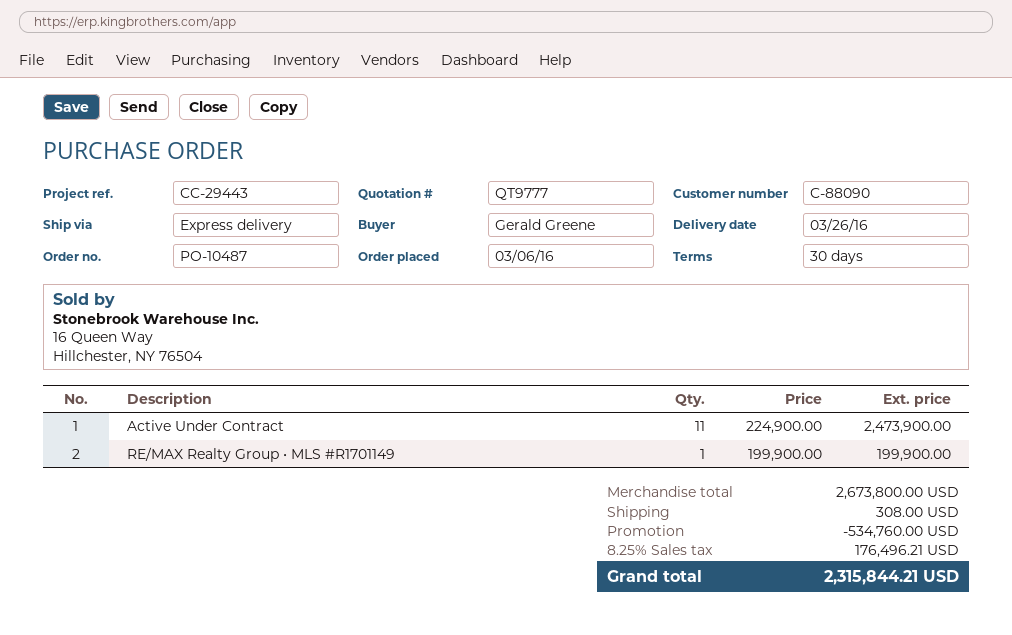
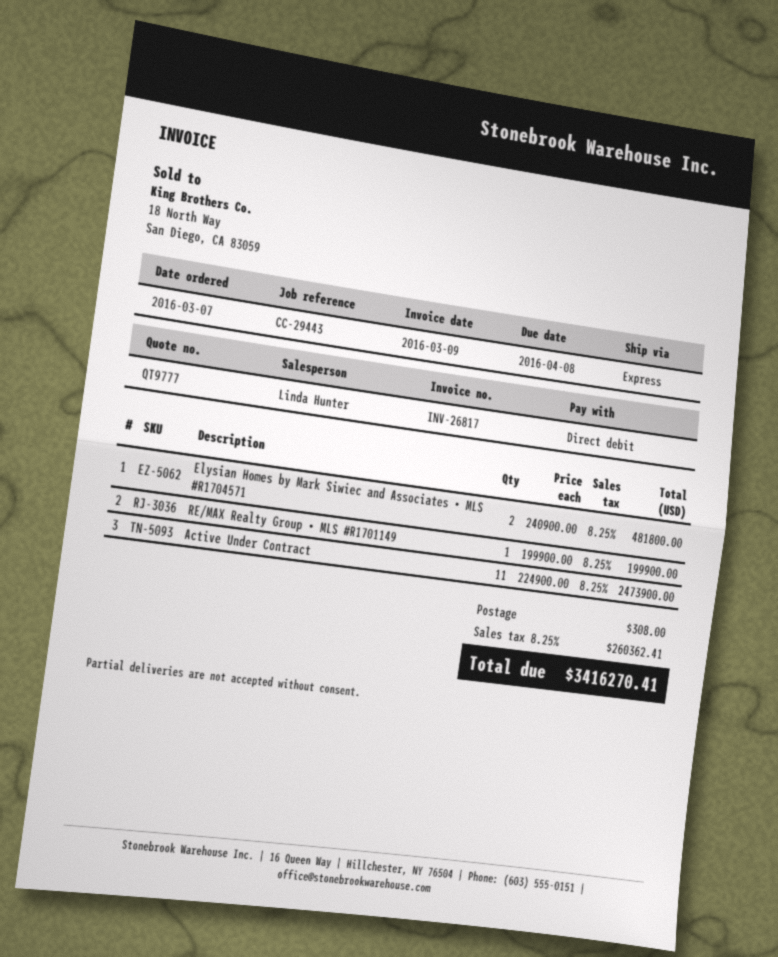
order date: 2016-03-06 -> 2016-03-07
Elysian Homes by Mark Siwiec and Associates • MLS #R1704571: none -> 2 x 240900.00 = 481800.00
discount: 534760.00 -> none
tax: 8.25% = 176496.21 -> 8.25% = 260362.41
total: 2315844.21 -> 3416270.41

